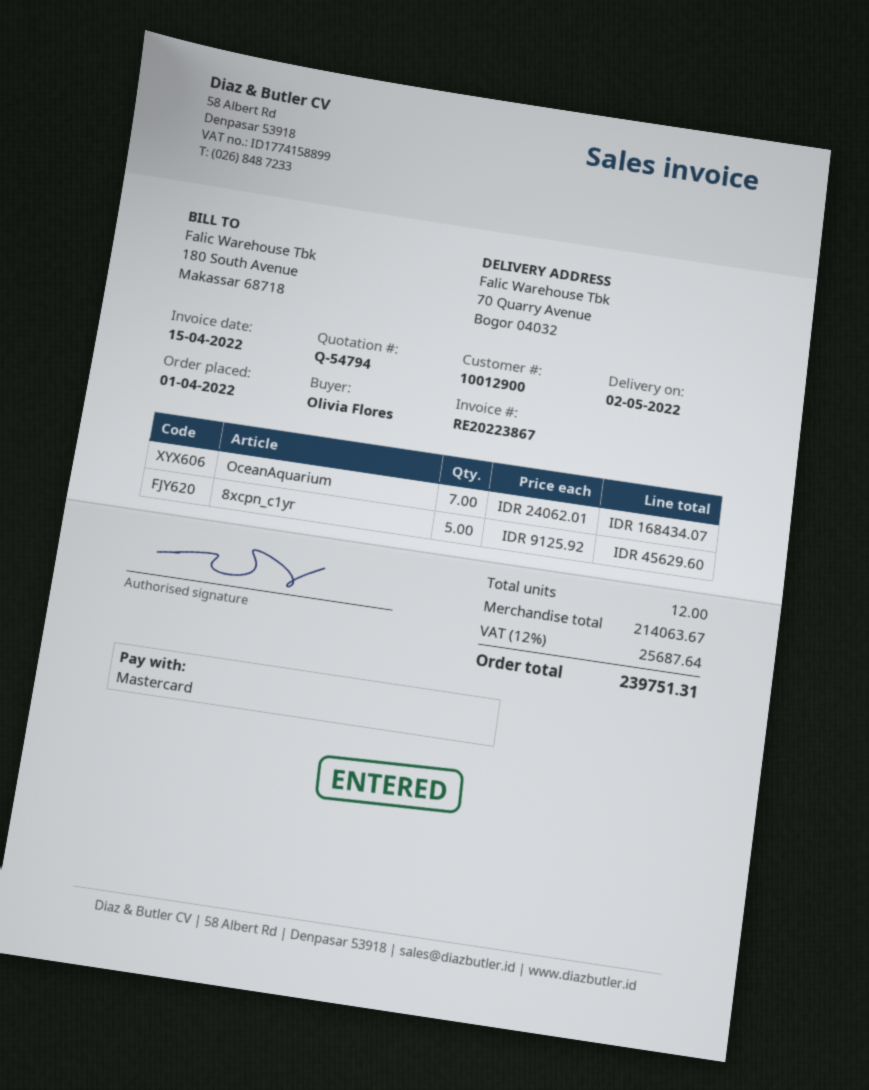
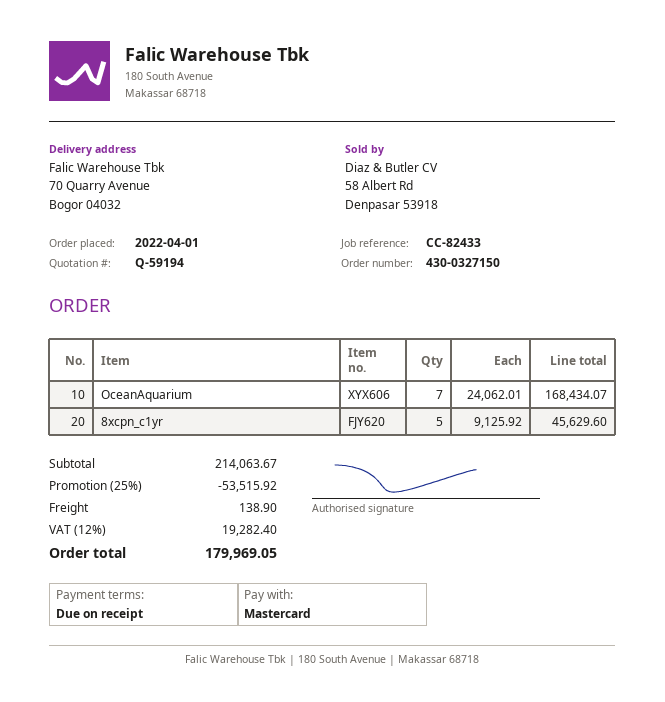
quote number: Q-54794 -> Q-59194
discount: none -> 25% = 53515.92
shipping: none -> 138.90
tax: 12% = 25687.64 -> 12% = 19282.40
total: 239751.31 -> 179969.05

